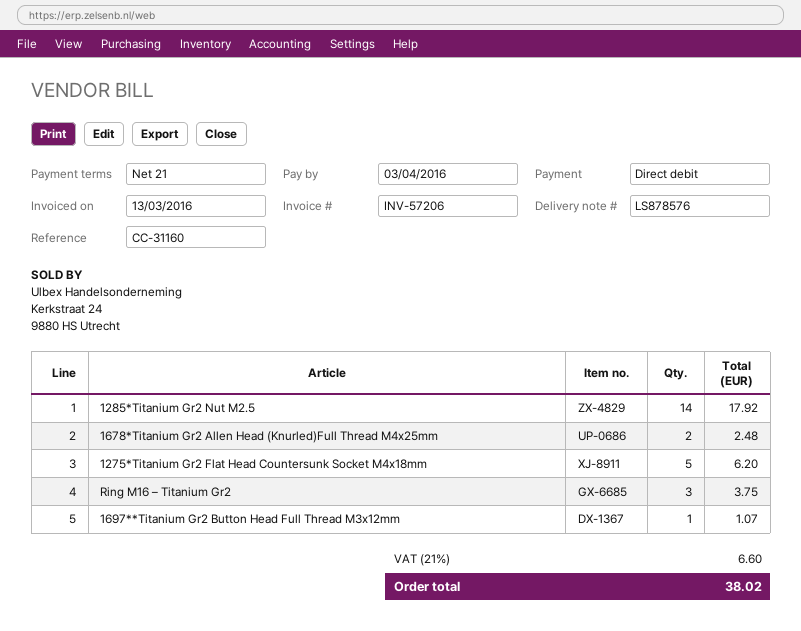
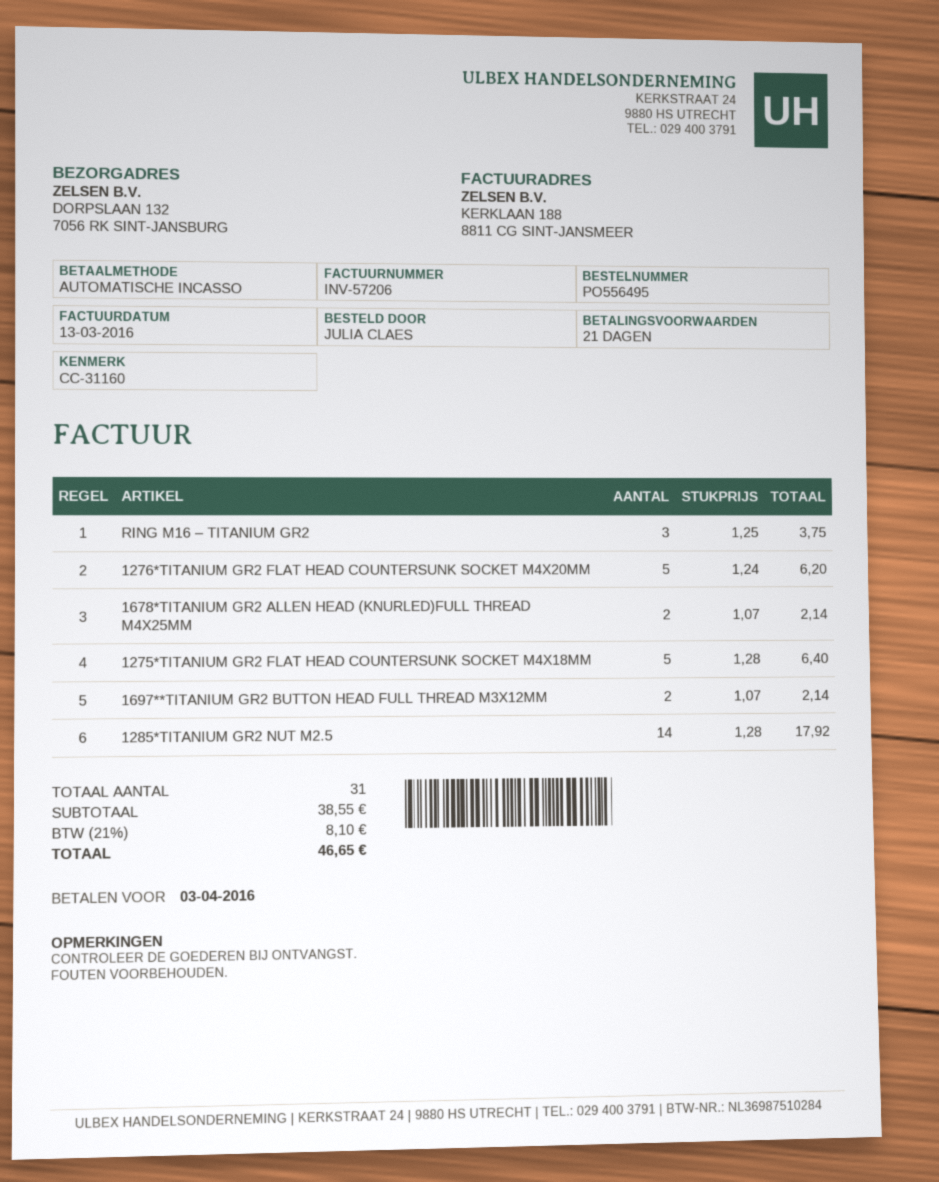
1678*Titanium Gr2 Allen Head (Knurled)Full Thread M4x25mm: 2 for 2.48 -> 2 for 2.14
1275*Titanium Gr2 Flat Head Countersunk Socket M4x18mm: 5 for 6.20 -> 5 for 6.40
1697**Titanium Gr2 Button Head Full Thread M3x12mm: 1 for 1.07 -> 2 for 2.14
1276*TITANIUM GR2 FLAT HEAD COUNTERSUNK SOCKET M4X20MM: none -> 5 for 6.20
tax: 21% = 6.60 -> 21% = 8.10
total: 38.02 -> 46.65

